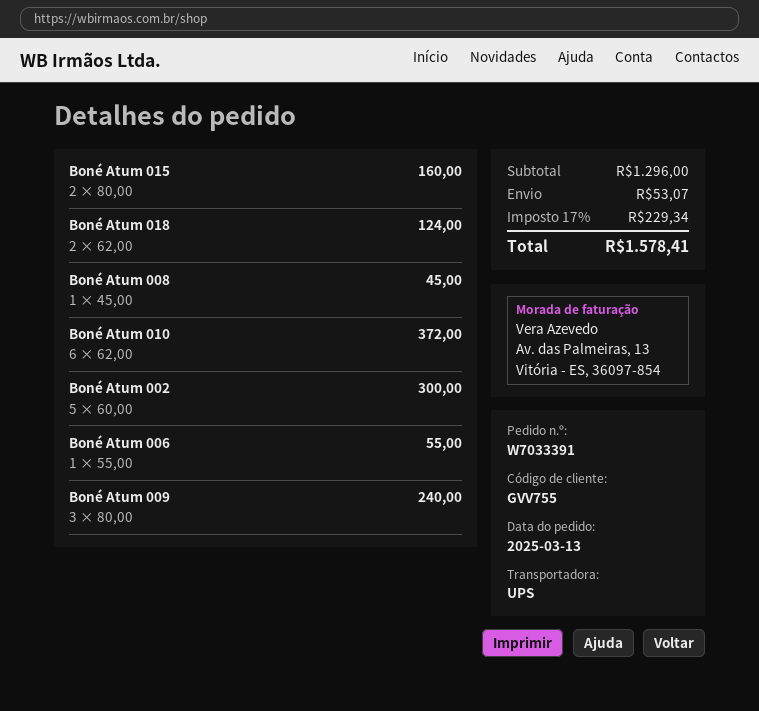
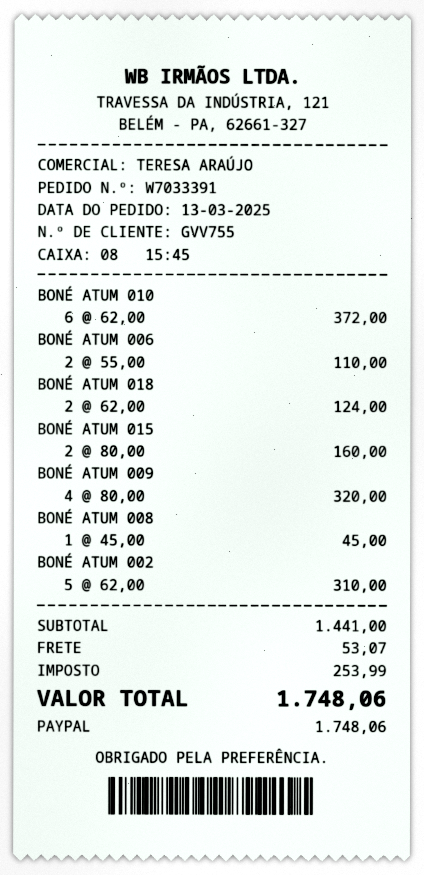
Boné Atum 002: 5 x 60.00 = 300.00 -> 5 x 62.00 = 310.00
Boné Atum 006: 1 x 55.00 = 55.00 -> 2 x 55.00 = 110.00
Boné Atum 009: 3 x 80.00 = 240.00 -> 4 x 80.00 = 320.00
subtotal: 1296.00 -> 1441.00
tax: 229.34 -> 253.99
total: 1578.41 -> 1748.06

